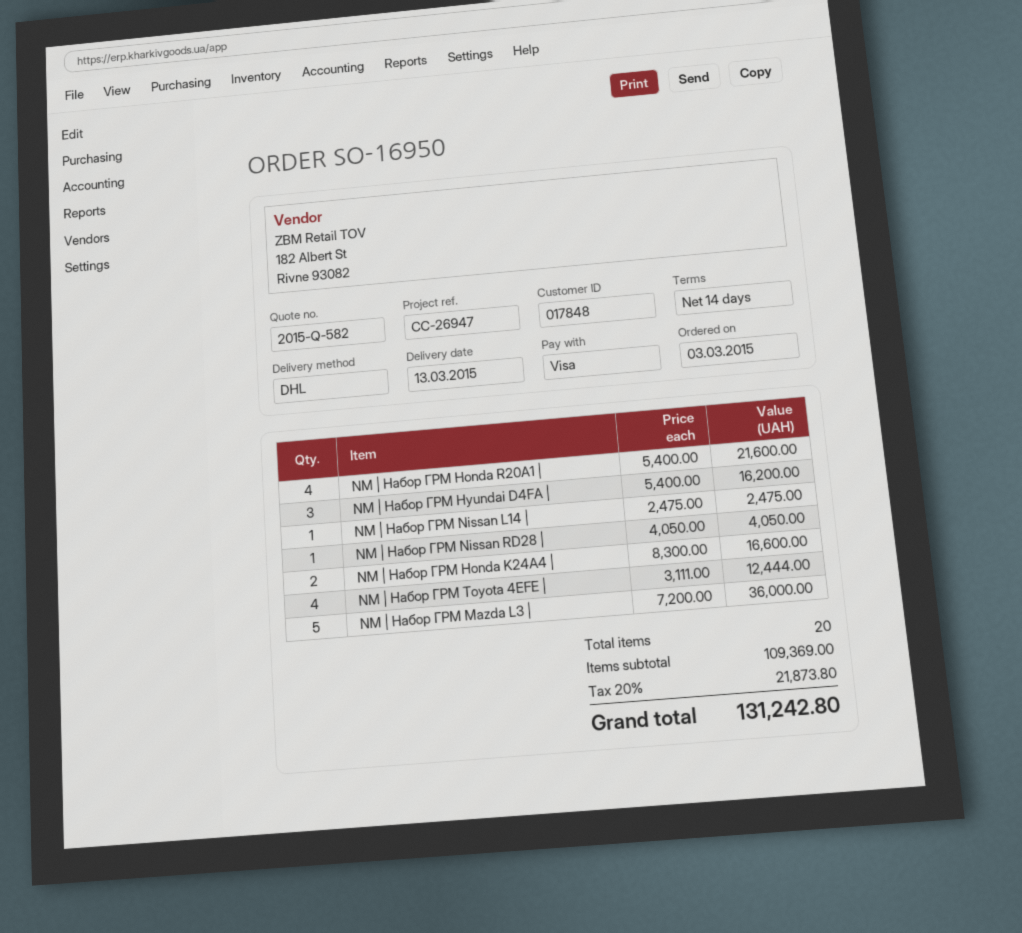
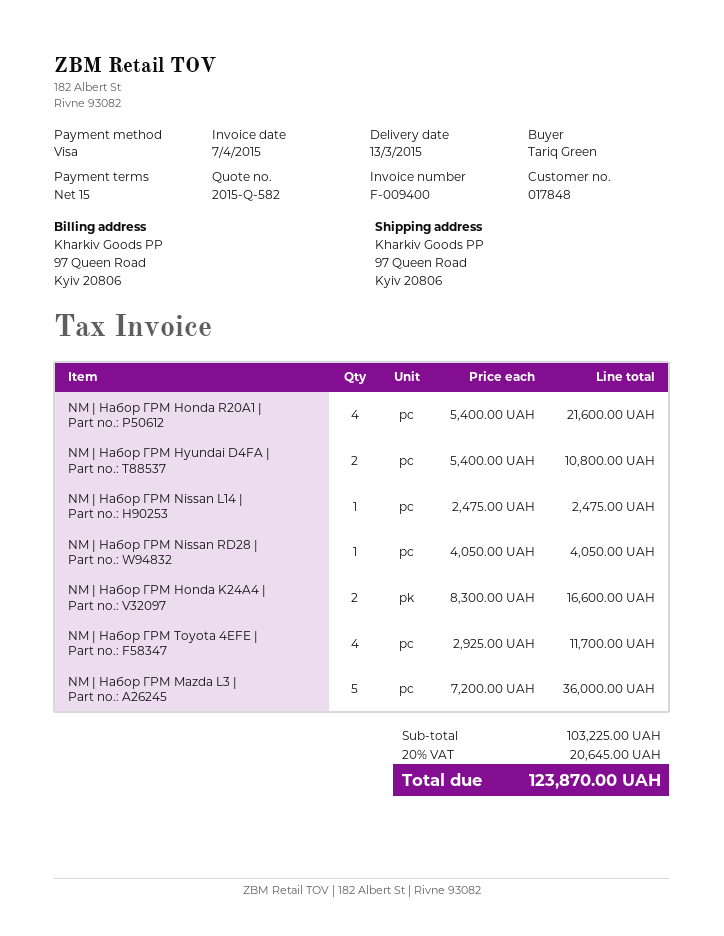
payment terms: 14 days -> 15 days
NM | Набор ГРМ Hyundai D4FA |: 3 x 5400.00 = 16200.00 -> 2 x 5400.00 = 10800.00
NM | Набор ГРМ Toyota 4EFE |: 4 x 3111.00 = 12444.00 -> 4 x 2925.00 = 11700.00
subtotal: 109369.00 -> 103225.00
tax: 20% = 21873.80 -> 20% = 20645.00
total: 131242.80 -> 123870.00

